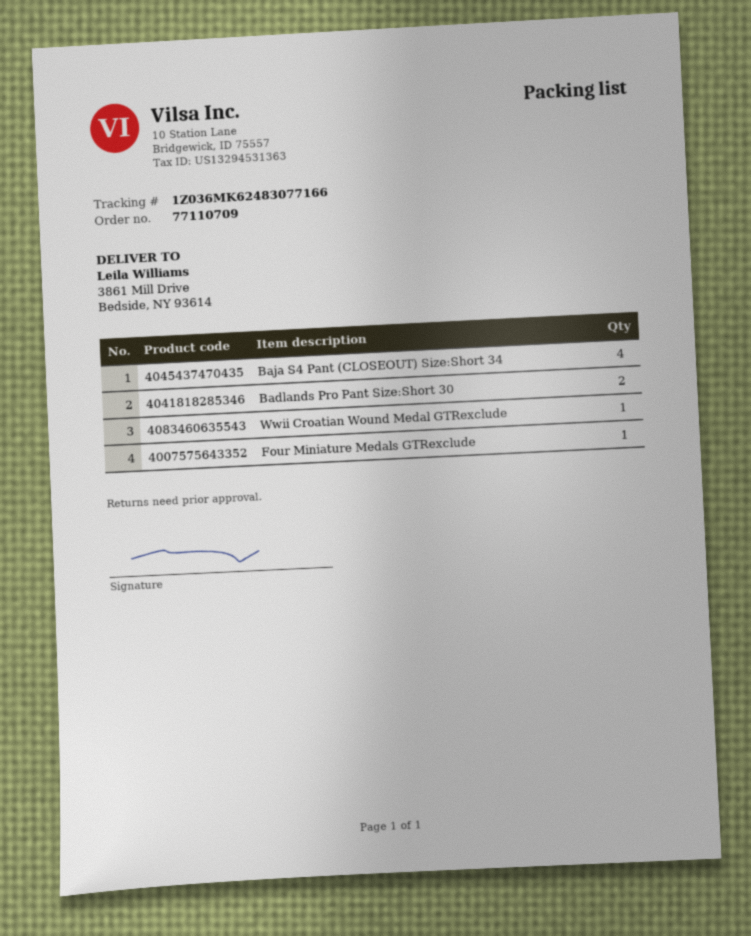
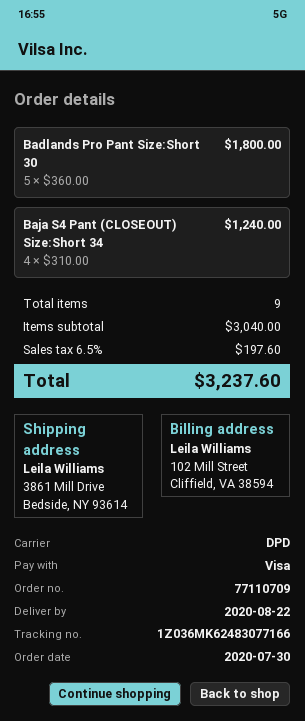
Badlands Pro Pant Size:Short 30: 2 -> 5
Wwii Croatian Wound Medal GTRexclude: 1 -> none
Four Miniature Medals GTRexclude: 1 -> none

